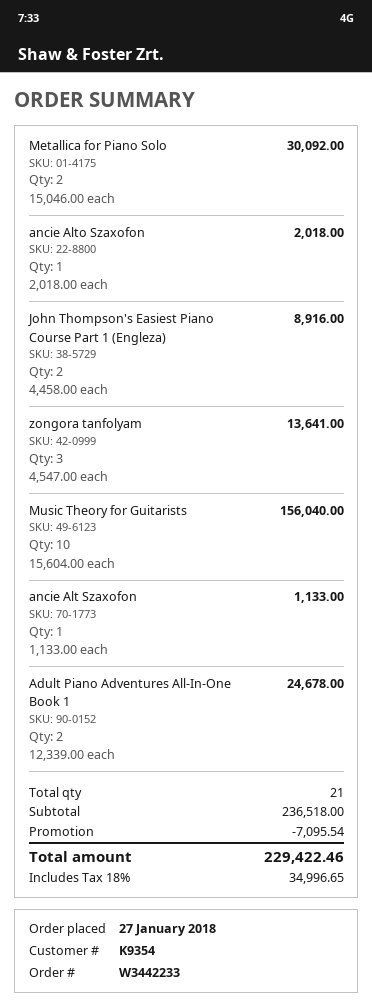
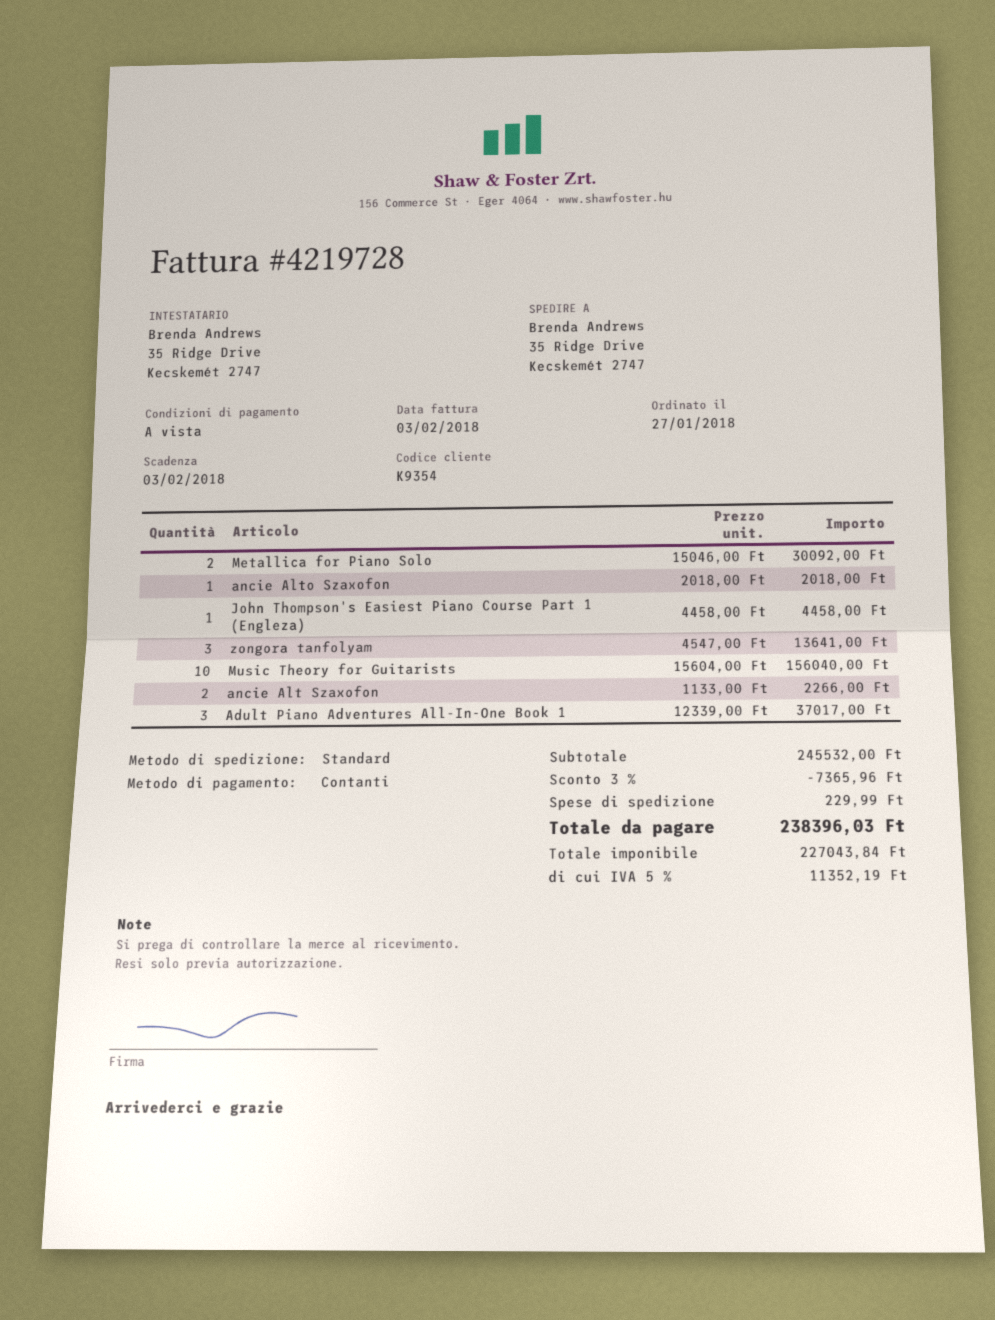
John Thompson's Easiest Piano Course Part 1 (Engleza): 2 x 4458.00 = 8916.00 -> 1 x 4458.00 = 4458.00
ancie Alt Szaxofon: 1 x 1133.00 = 1133.00 -> 2 x 1133.00 = 2266.00
Adult Piano Adventures All-In-One Book 1: 2 x 12339.00 = 24678.00 -> 3 x 12339.00 = 37017.00
subtotal: 236518.00 -> 245532.00
discount: 7095.54 -> 7365.96
shipping: none -> 229.99
tax: 18% = 34996.65 -> 5% = 11352.19
total: 229422.46 -> 238396.03

